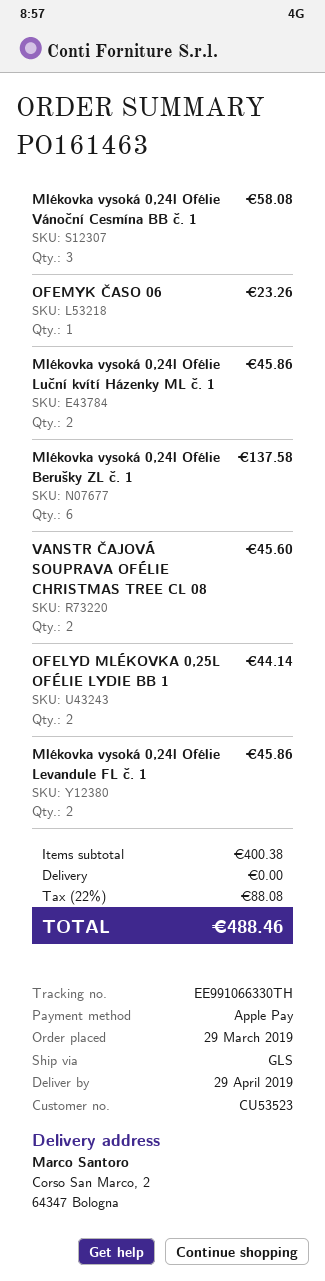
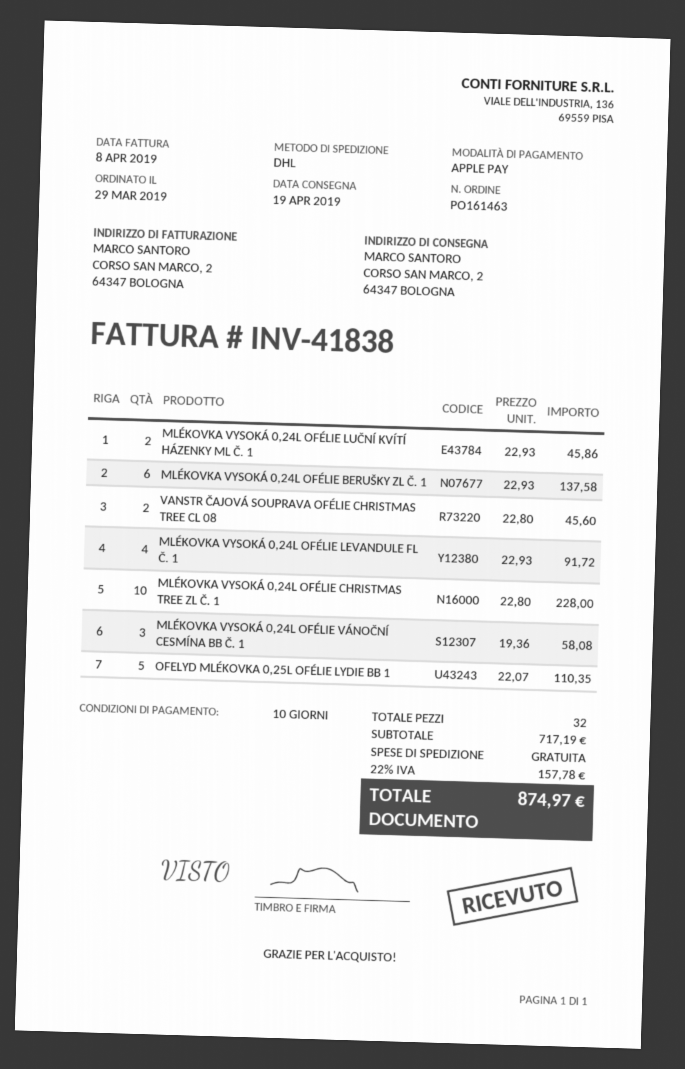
delivery date: 2019-04-29 -> 2019-04-19
shipping method: GLS -> DHL
OFEMYK ČASO 06: 1 for 23.26 -> none
OFELYD MLÉKOVKA 0,25L OFÉLIE LYDIE BB 1: 2 for 44.14 -> 5 for 110.35
Mlékovka vysoká 0,24l Ofélie Levandule FL č. 1: 2 for 45.86 -> 4 for 91.72
MLÉKOVKA VYSOKÁ 0,24L OFÉLIE CHRISTMAS TREE ZL Č. 1: none -> 10 for 228.00
subtotal: 400.38 -> 717.19
tax: 22% = 88.08 -> 22% = 157.78
total: 488.46 -> 874.97

